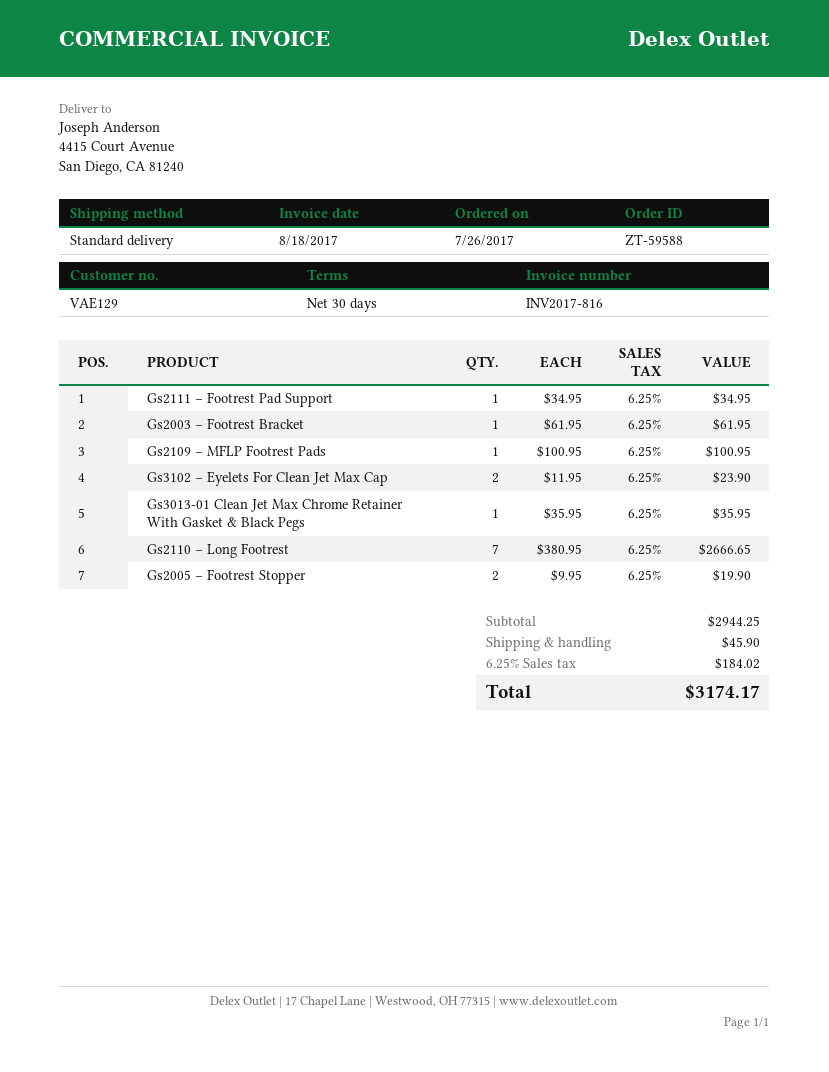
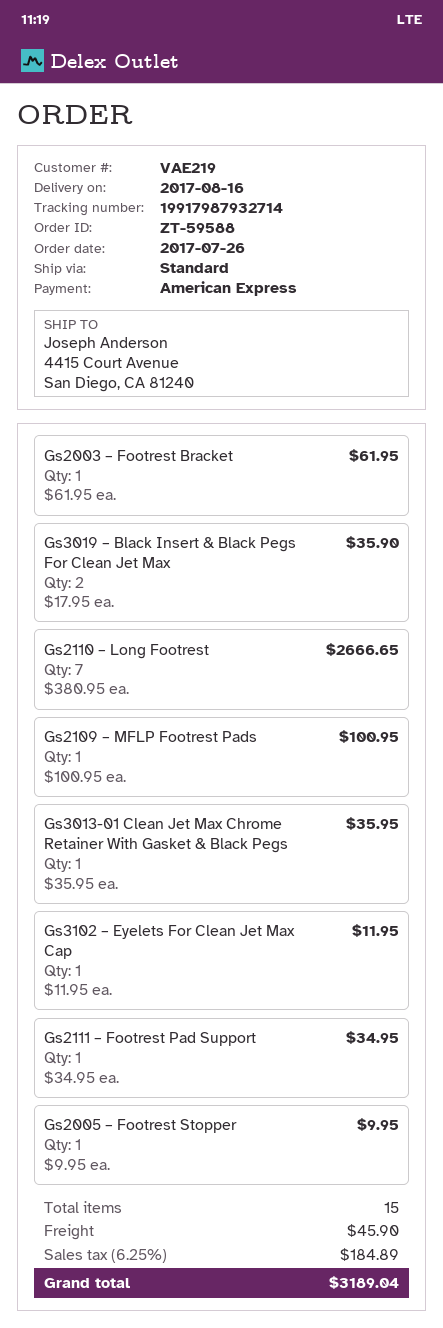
customer number: VAE129 -> VAE219
Gs3102 – Eyelets For Clean Jet Max Cap: 2 x 11.95 = 23.90 -> 1 x 11.95 = 11.95
Gs2005 – Footrest Stopper: 2 x 9.95 = 19.90 -> 1 x 9.95 = 9.95
Gs3019 – Black Insert & Black Pegs For Clean Jet Max: none -> 2 x 17.95 = 35.90
tax: 6.25% = 184.02 -> 6.25% = 184.89
total: 3174.17 -> 3189.04

